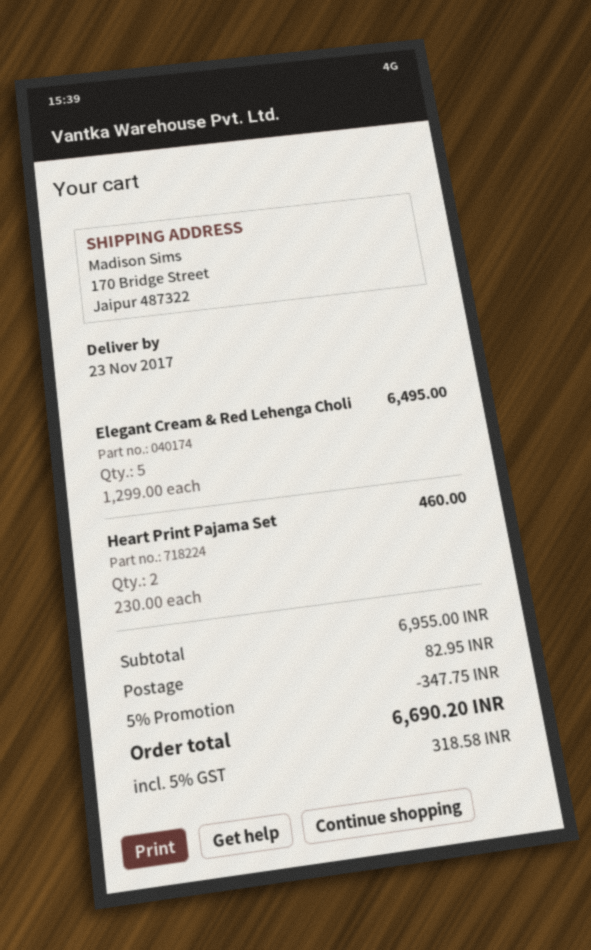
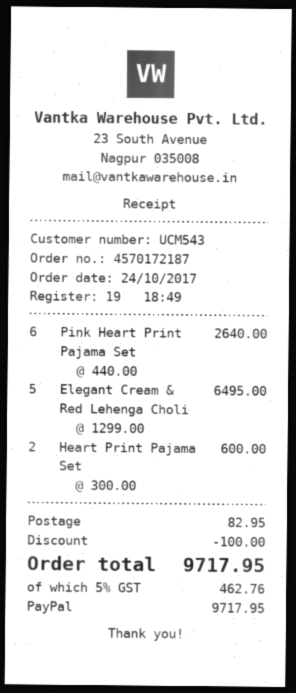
Heart Print Pajama Set: 2 x 230.00 = 460.00 -> 2 x 300.00 = 600.00
Pink Heart Print Pajama Set: none -> 6 x 440.00 = 2640.00
discount: 347.75 -> 100.00
tax: 5% = 318.58 -> 5% = 462.76
total: 6690.20 -> 9717.95

